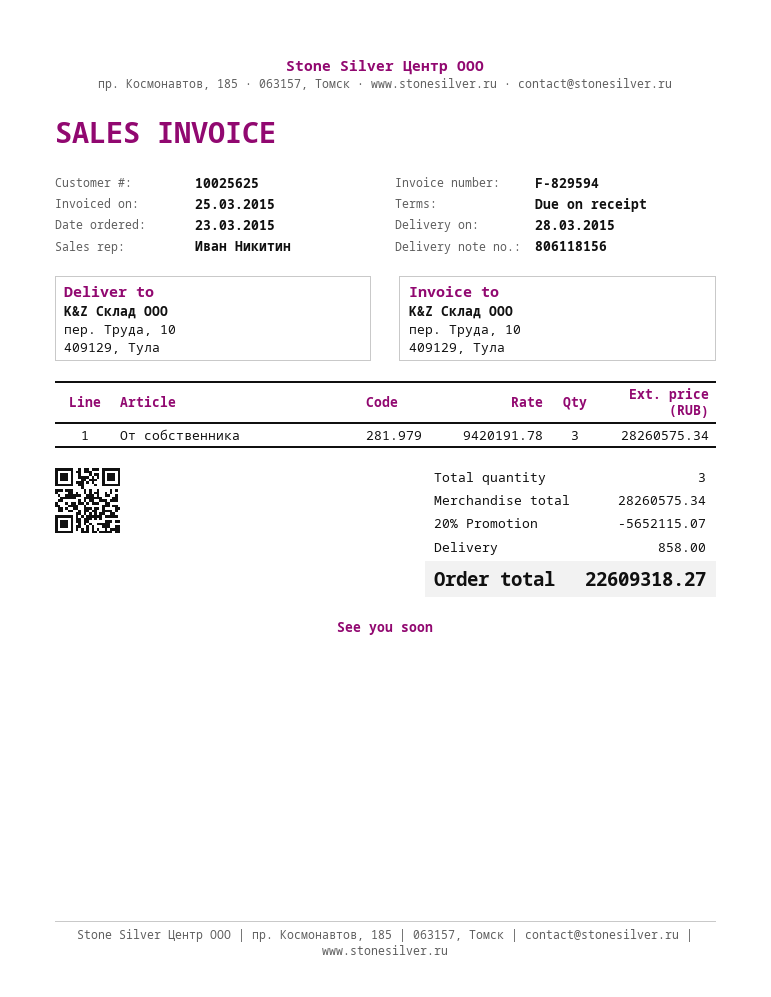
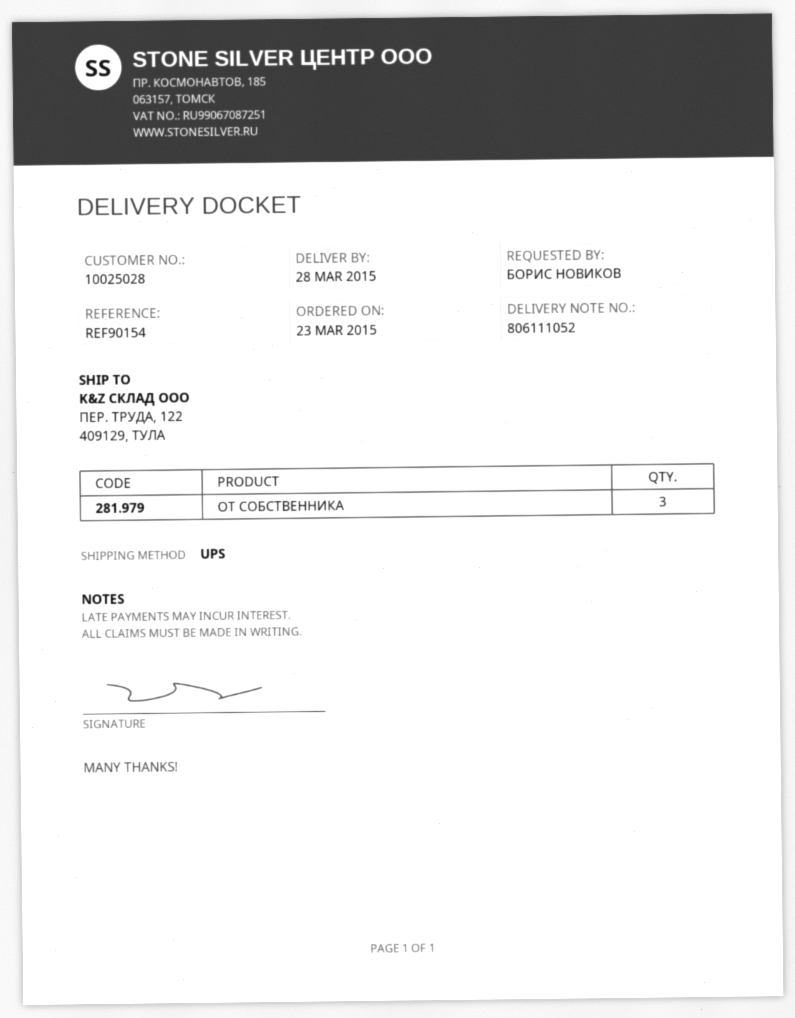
delivery note number: 806118156 -> 806111052
customer number: 10025625 -> 10025028
ship to: пер. Труда, 10, 409129, Тула -> ПЕР. ТРУДА, 122, 409129, ТУЛА

